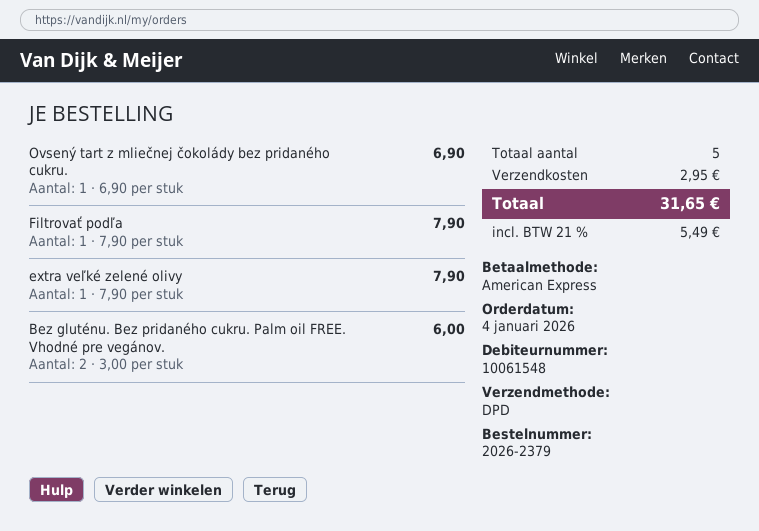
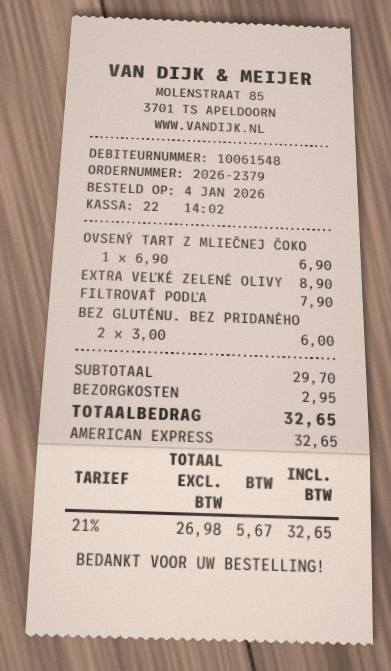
extra veľké zelené olivy: 1 x 7.90 = 7.90 -> 1 x 8.90 = 8.90
tax: 21% = 5.49 -> 21% = 5.67
total: 31.65 -> 32.65

